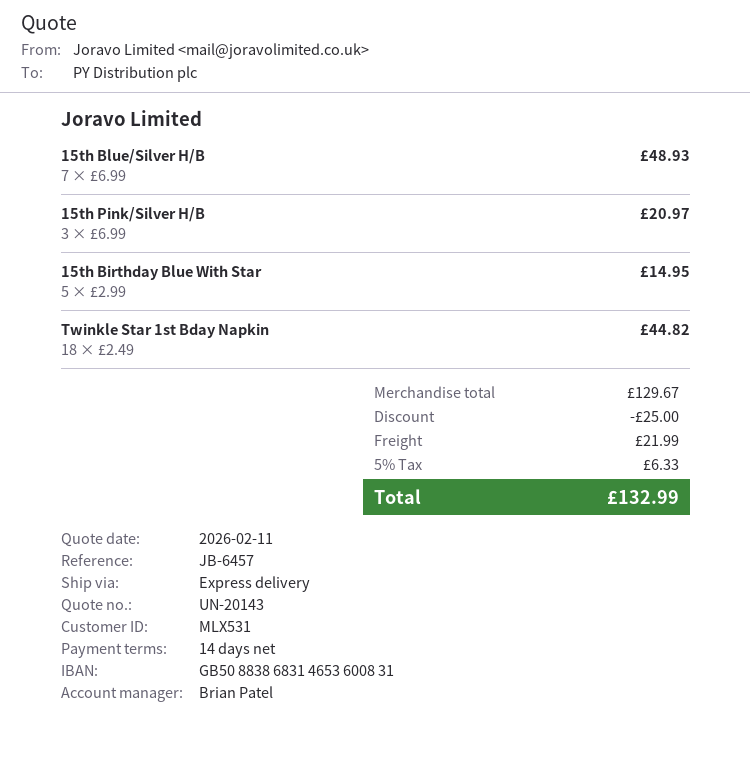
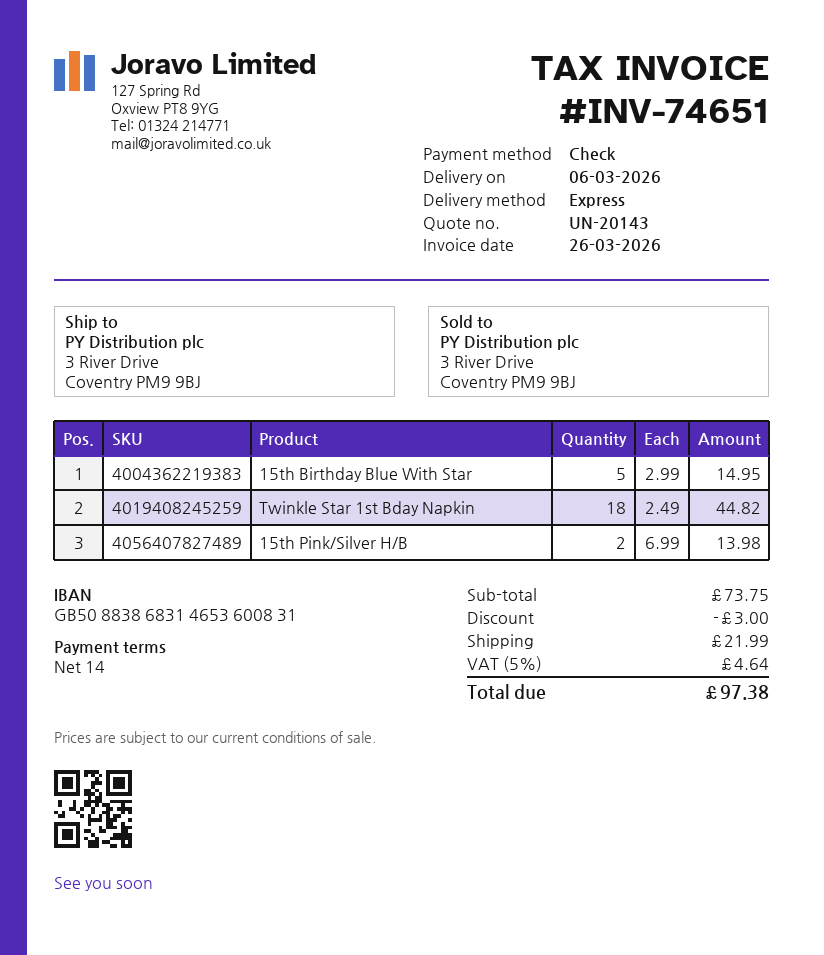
15th Blue/Silver H/B: 7 x 6.99 = 48.93 -> none
15th Pink/Silver H/B: 3 x 6.99 = 20.97 -> 2 x 6.99 = 13.98
subtotal: 129.67 -> 73.75
discount: 25.00 -> 3.00
tax: 5% = 6.33 -> 5% = 4.64
total: 132.99 -> 97.38

